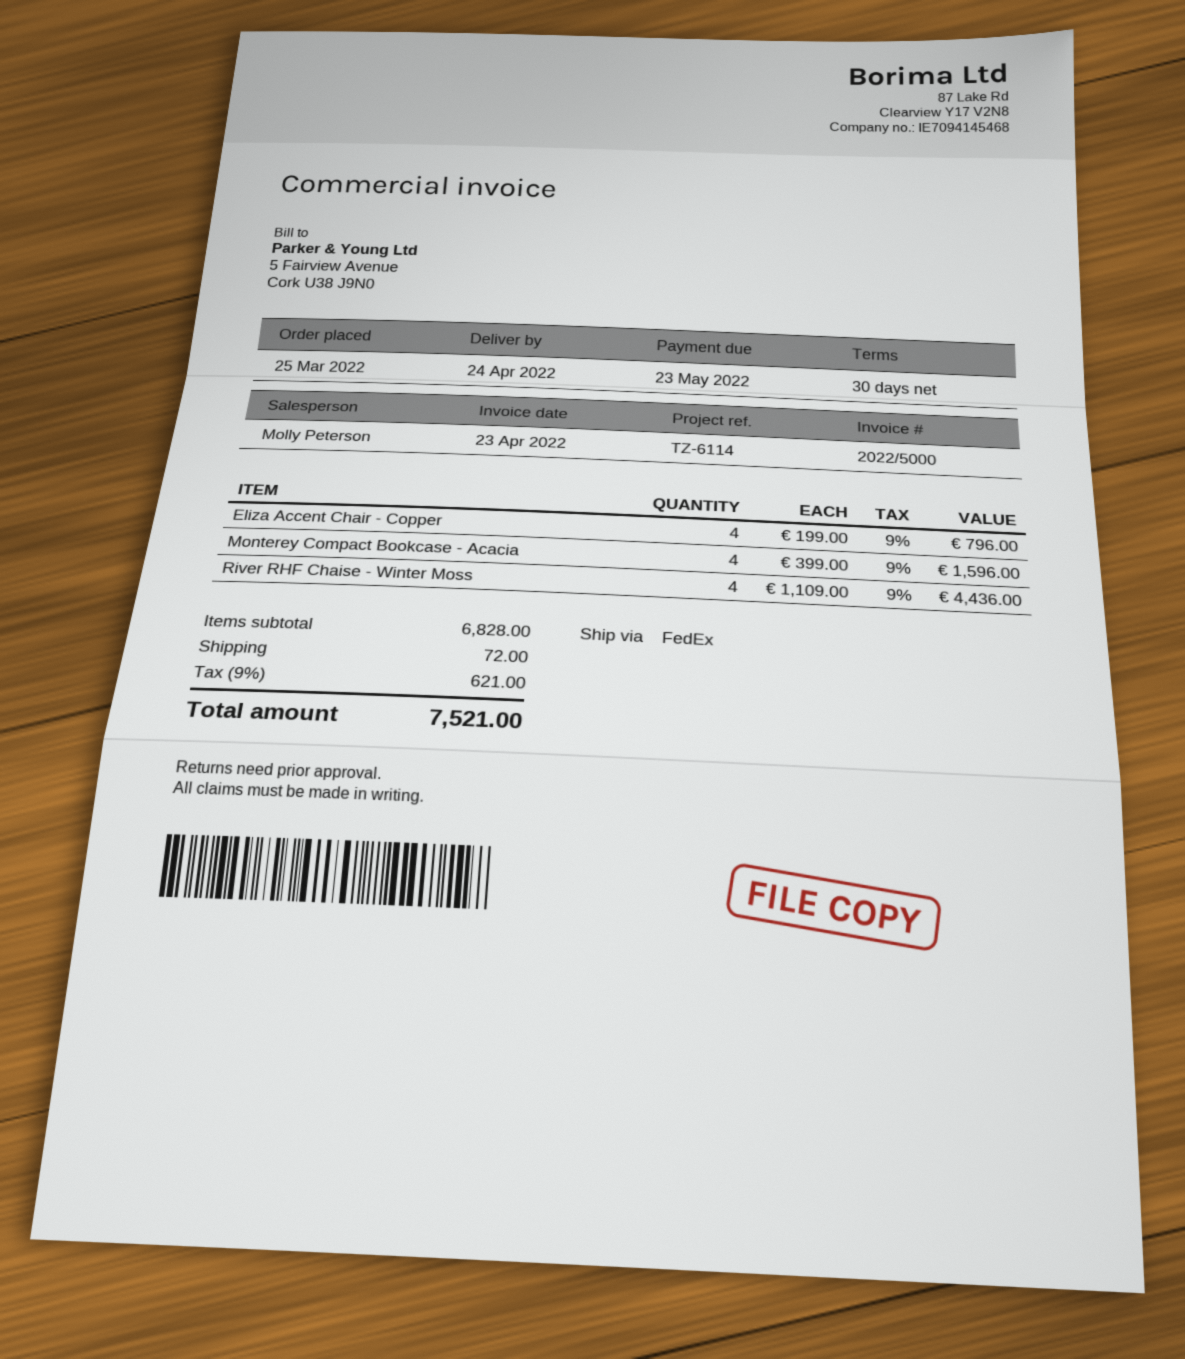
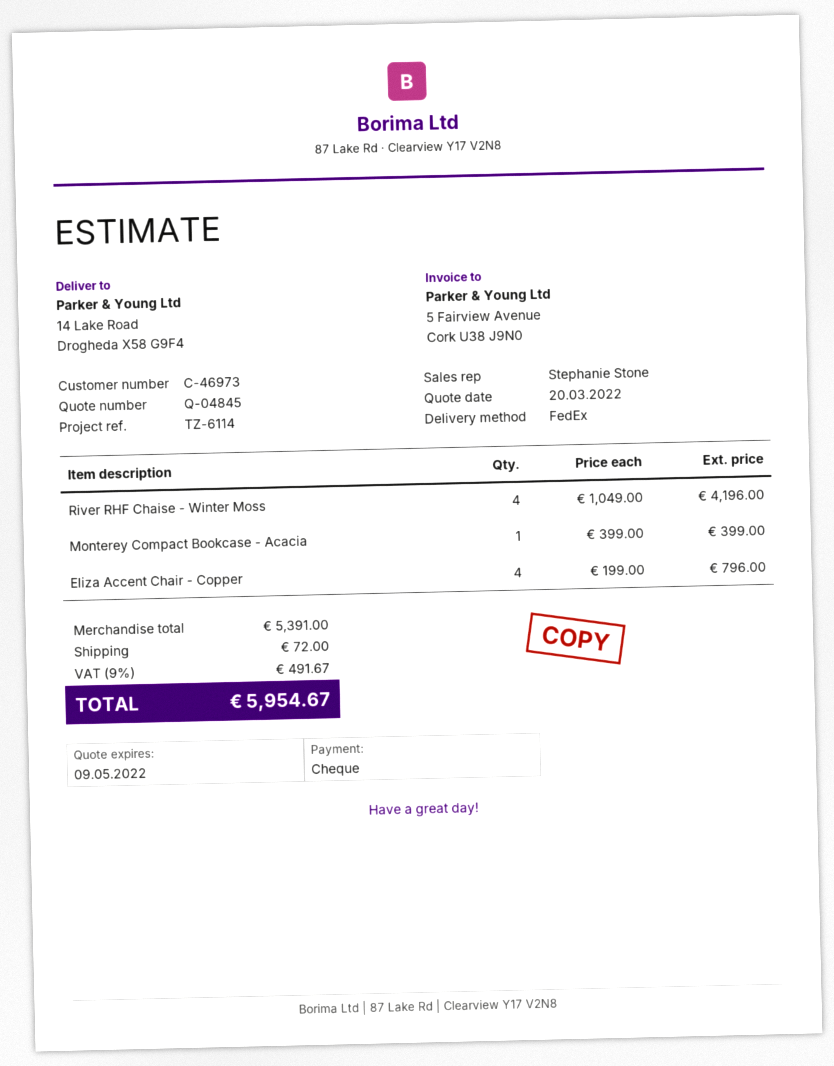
sales rep: Molly Peterson -> Stephanie Stone
Monterey Compact Bookcase - Acacia: 4 x 399.00 = 1596.00 -> 1 x 399.00 = 399.00
River RHF Chaise - Winter Moss: 4 x 1109.00 = 4436.00 -> 4 x 1049.00 = 4196.00
subtotal: 6828.00 -> 5391.00
tax: 9% = 621.00 -> 9% = 491.67
total: 7521.00 -> 5954.67

